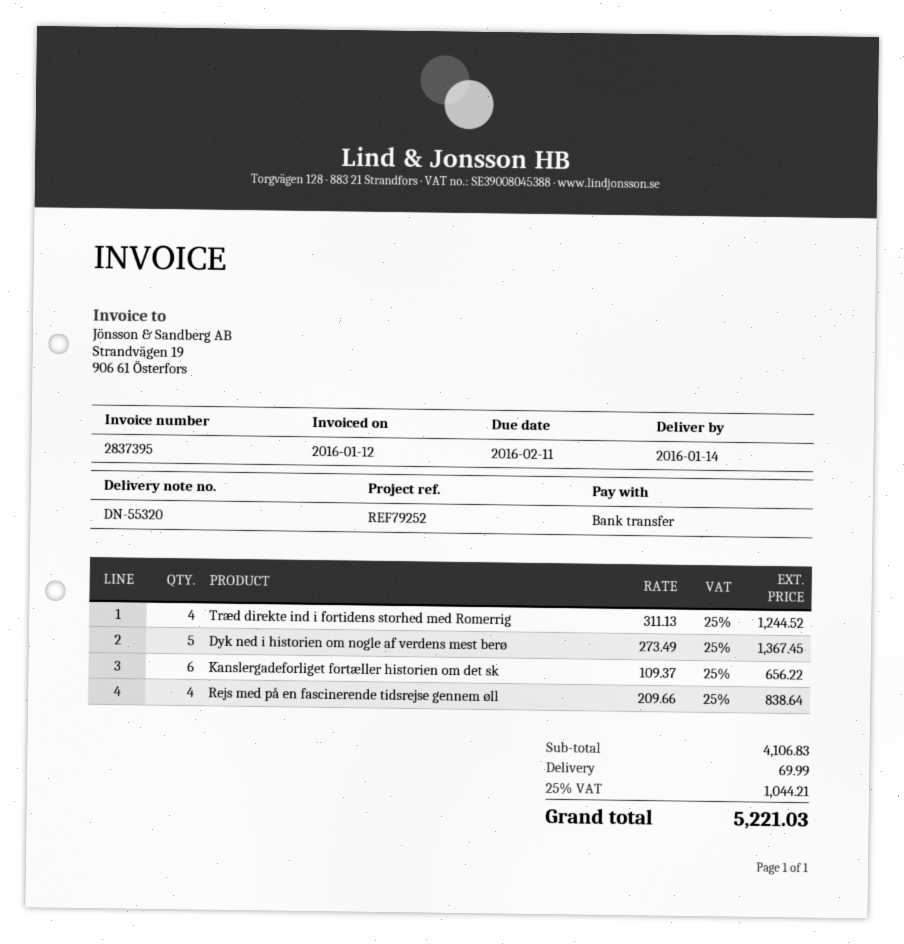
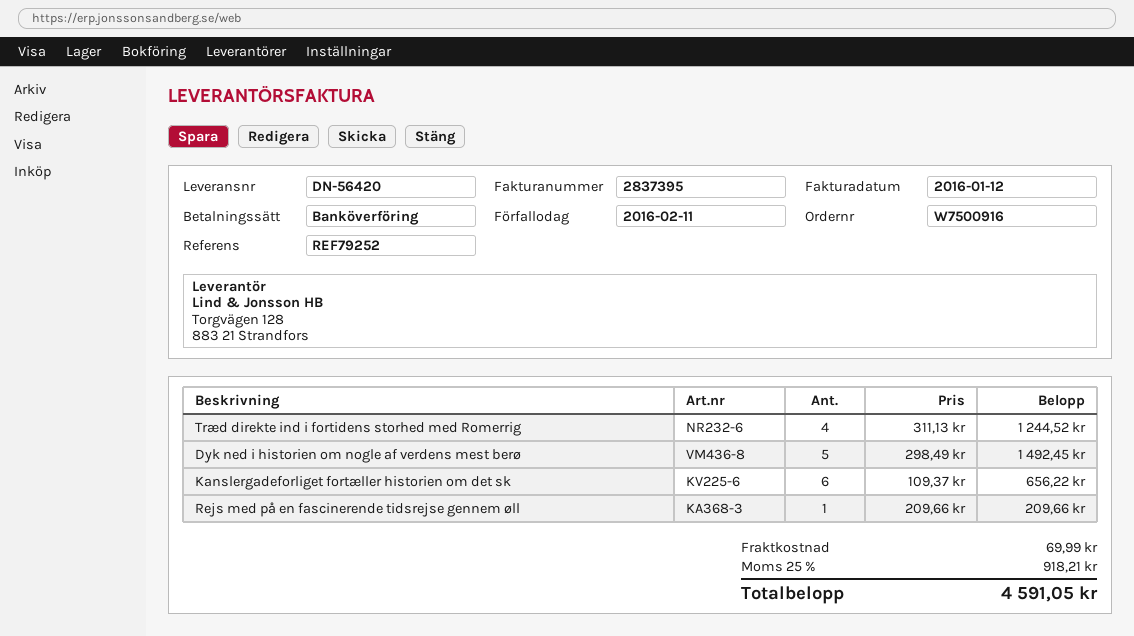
delivery note number: DN-55320 -> DN-56420
Dyk ned i historien om nogle af verdens mest berø: 5 x 273.49 = 1367.45 -> 5 x 298.49 = 1492.45
Rejs med på en fascinerende tidsrejse gennem øll: 4 x 209.66 = 838.64 -> 1 x 209.66 = 209.66
tax: 25% = 1044.21 -> 25% = 918.21
total: 5221.03 -> 4591.05

